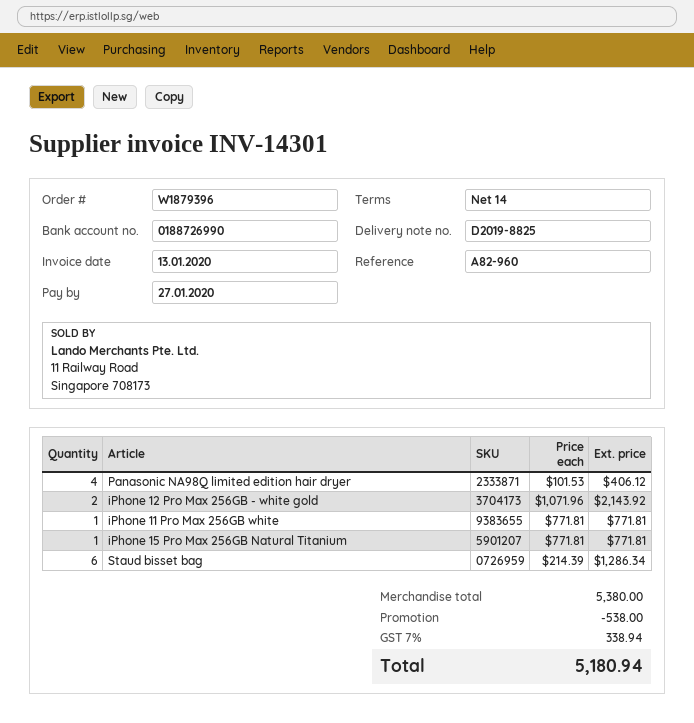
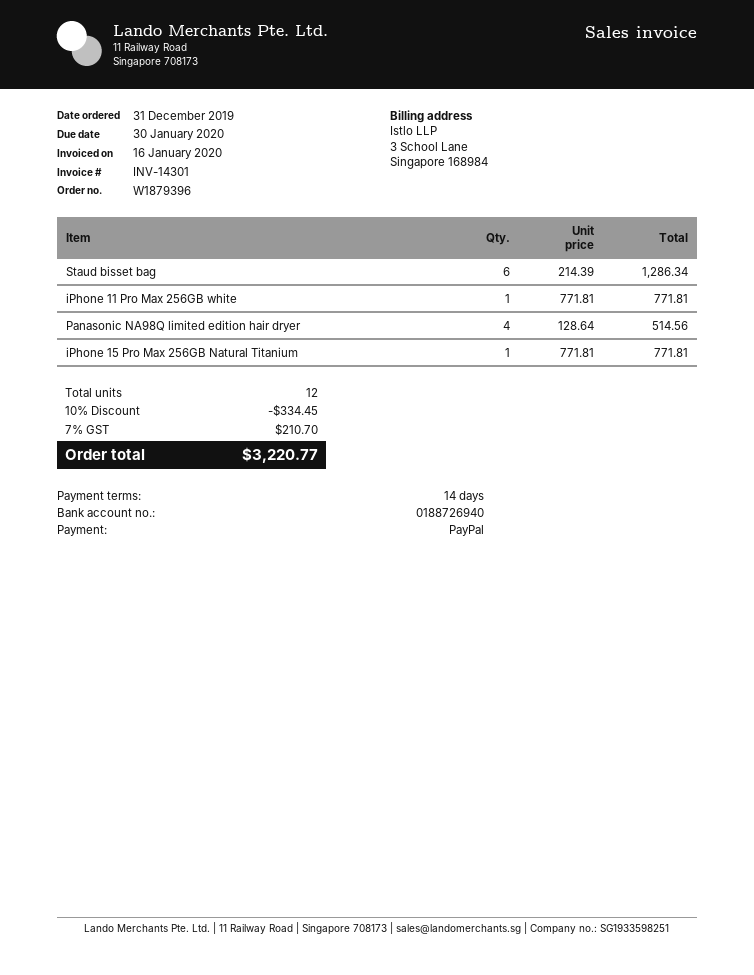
invoice date: 2020-01-13 -> 2020-01-16
due date: 2020-01-27 -> 2020-01-30
bank account: 0188726990 -> 0188726940
Panasonic NA98Q limited edition hair dryer: 4 x 101.53 = 406.12 -> 4 x 128.64 = 514.56
iPhone 12 Pro Max 256GB - white gold: 2 x 1071.96 = 2143.92 -> none
discount: 538.00 -> 334.45
tax: 7% = 338.94 -> 7% = 210.70
total: 5180.94 -> 3220.77

